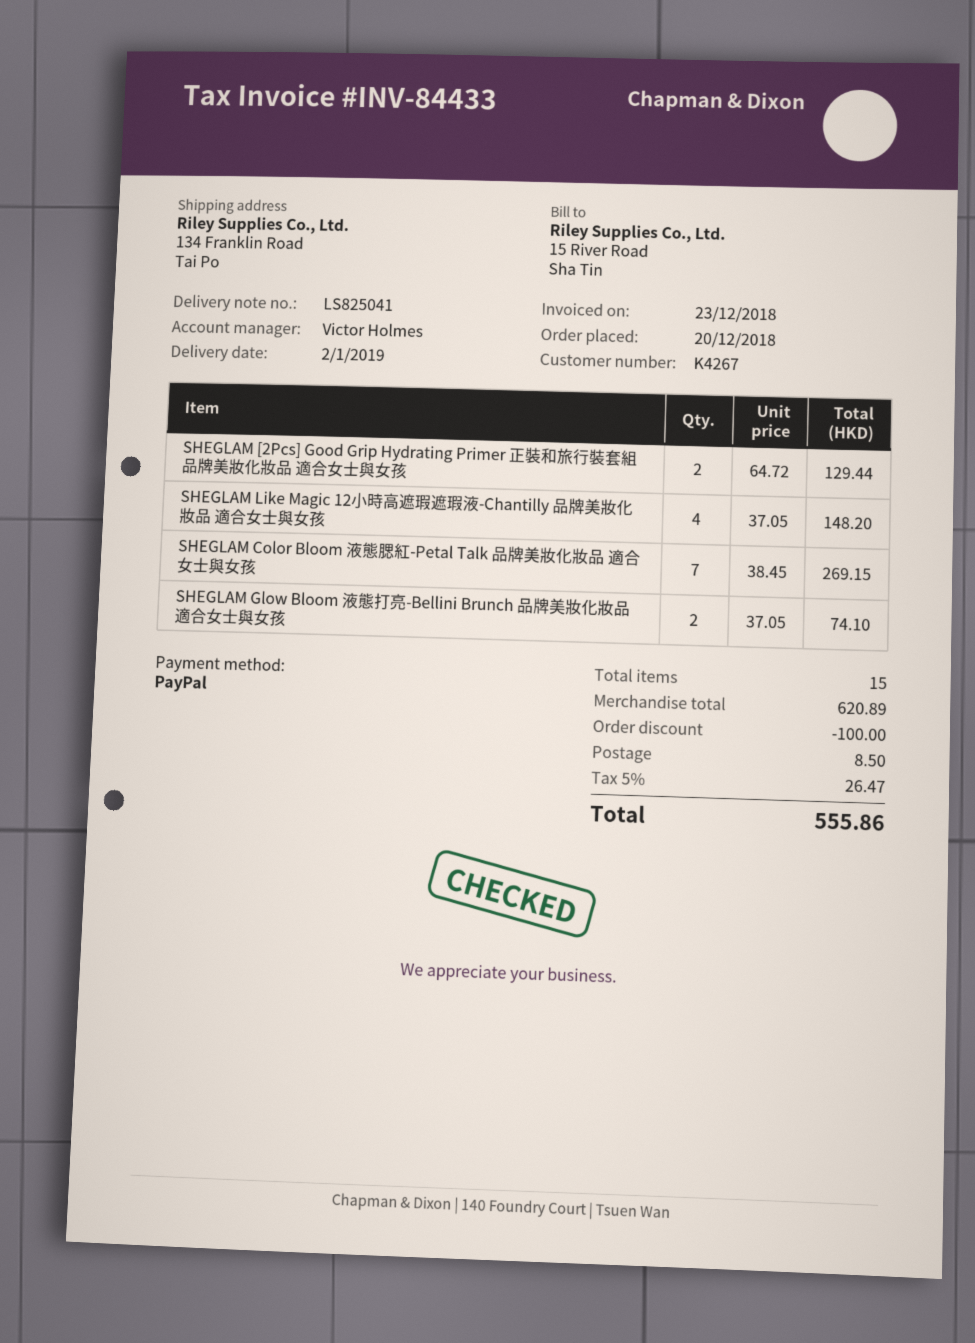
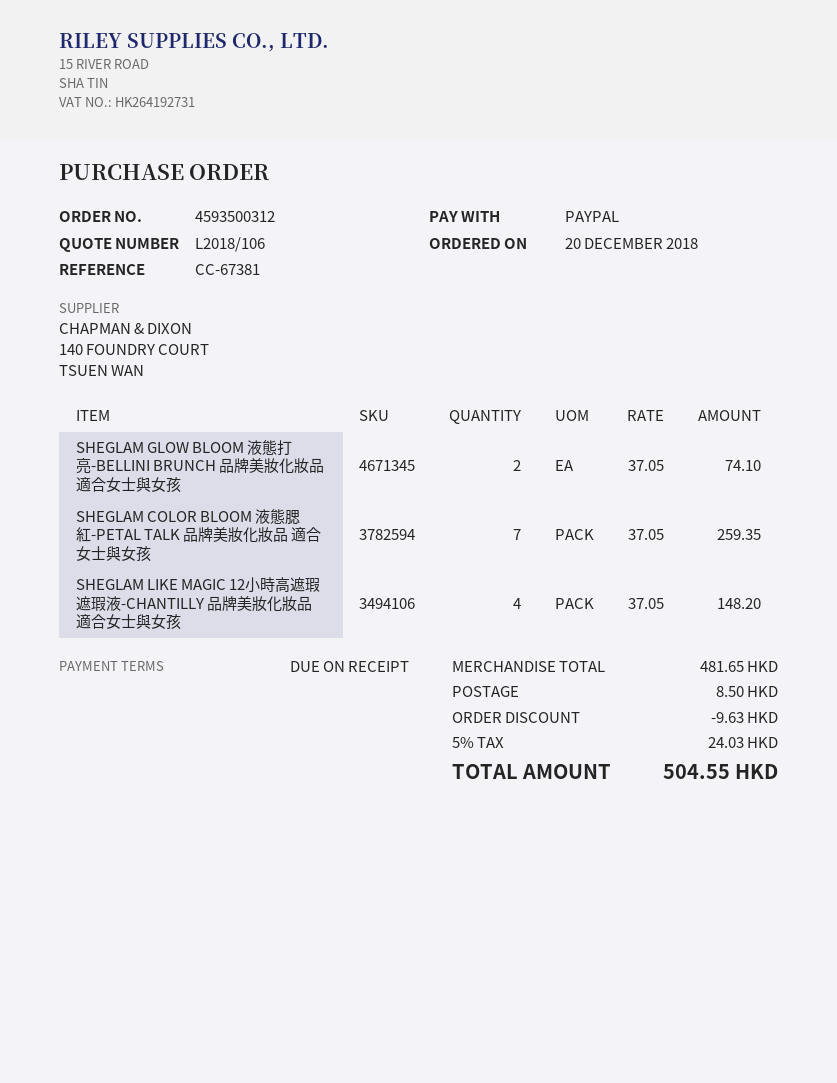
SHEGLAM [2Pcs] Good Grip Hydrating Primer 正裝和旅行裝套組 品牌美妝化妝品 適合女士與女孩: 2 x 64.72 = 129.44 -> none
SHEGLAM Color Bloom 液態腮紅-Petal Talk 品牌美妝化妝品 適合女士與女孩: 7 x 38.45 = 269.15 -> 7 x 37.05 = 259.35
subtotal: 620.89 -> 481.65
discount: 100.00 -> 9.63
tax: 5% = 26.47 -> 5% = 24.03
total: 555.86 -> 504.55

